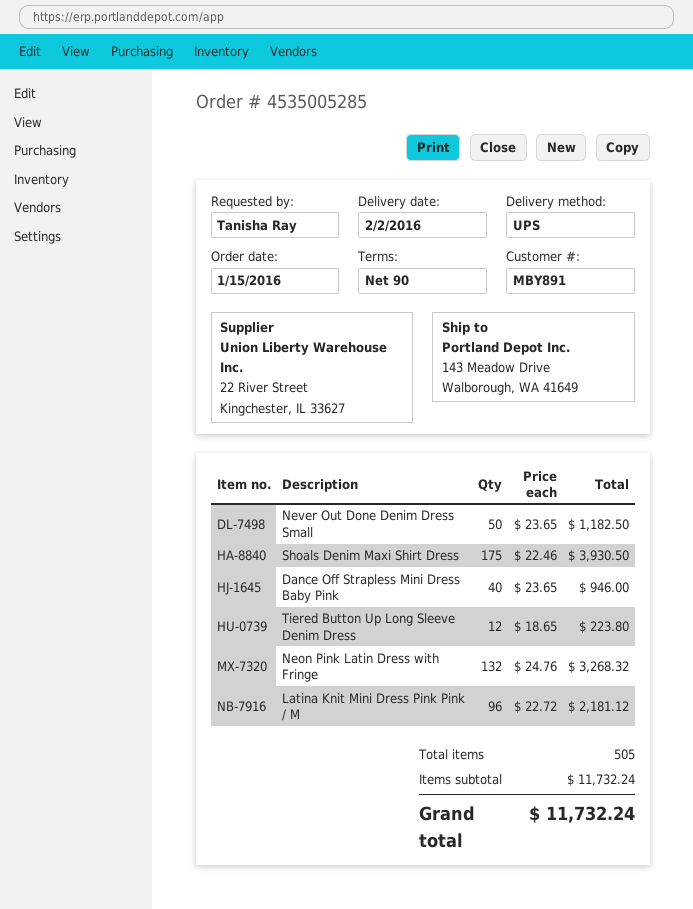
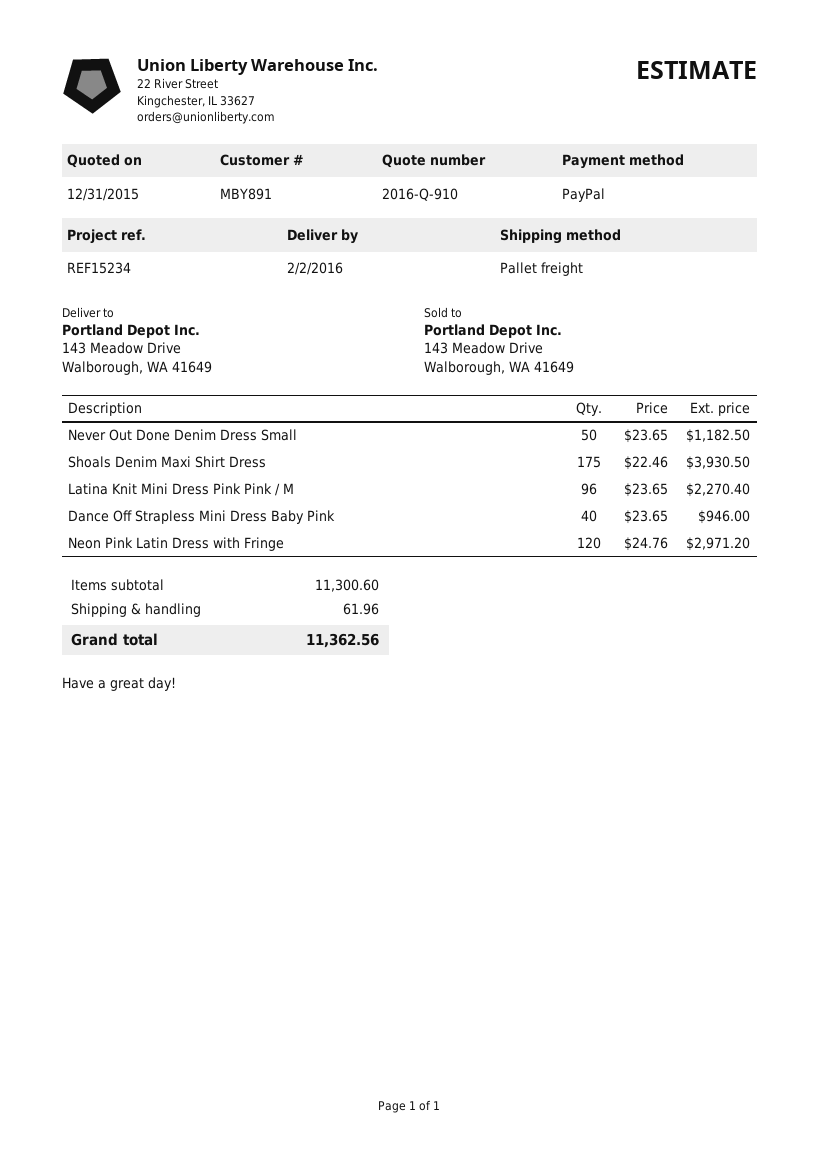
shipping method: UPS -> pallet freight
Tiered Button Up Long Sleeve Denim Dress: 12 x 18.65 = 223.80 -> none
Neon Pink Latin Dress with Fringe: 132 x 24.76 = 3268.32 -> 120 x 24.76 = 2971.20
Latina Knit Mini Dress Pink Pink / M: 96 x 22.72 = 2181.12 -> 96 x 23.65 = 2270.40
subtotal: 11732.24 -> 11300.60
shipping: none -> 61.96
total: 11732.24 -> 11362.56

